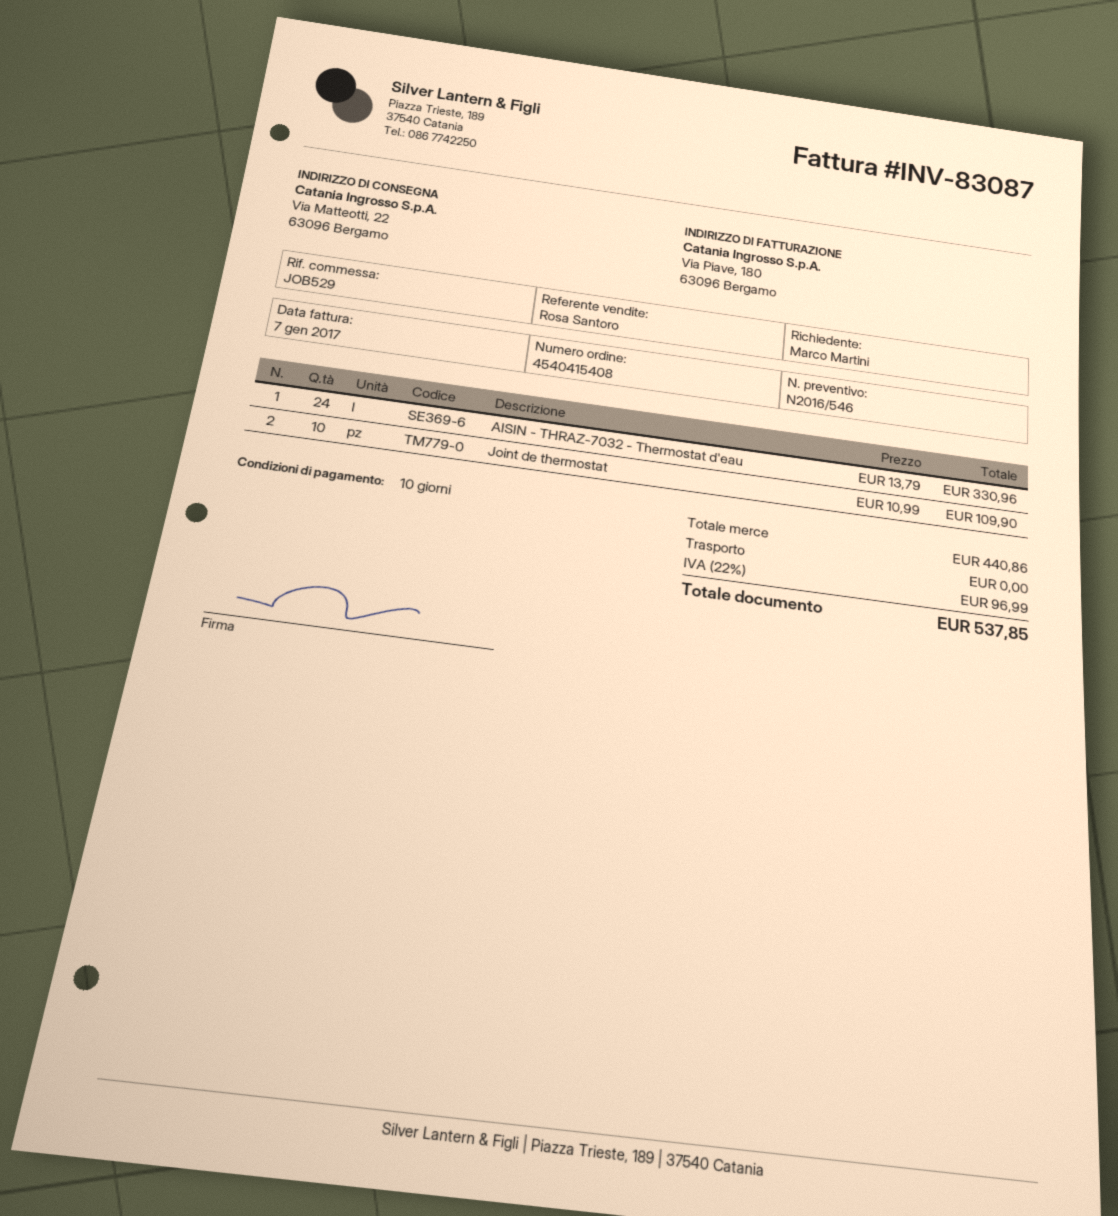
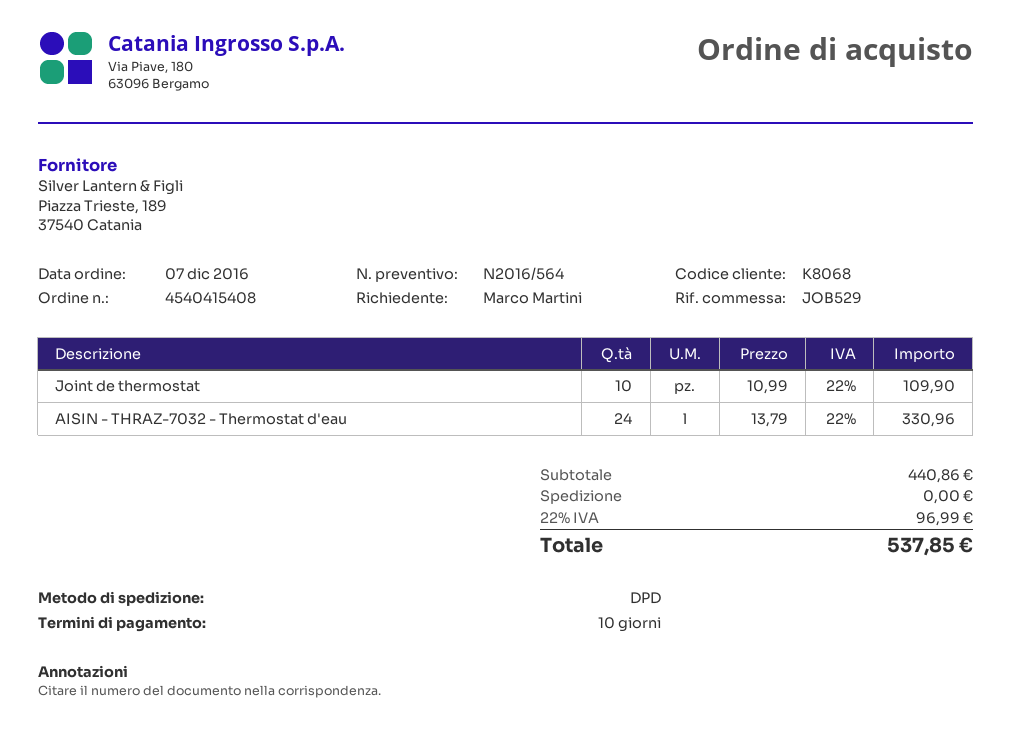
quote number: N2016/546 -> N2016/564

